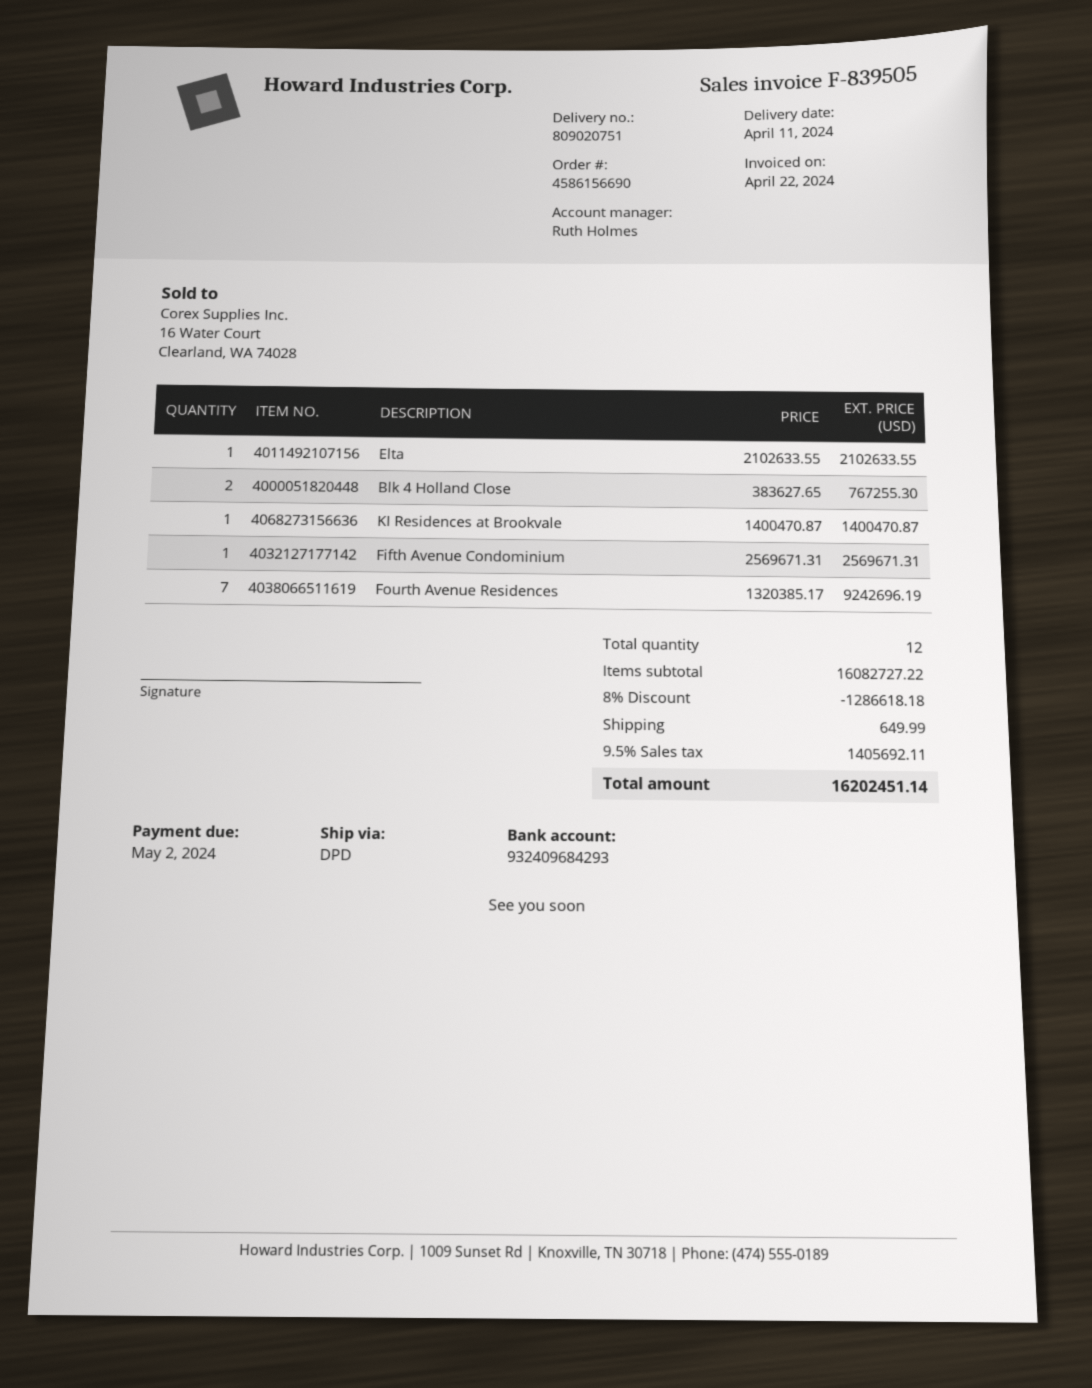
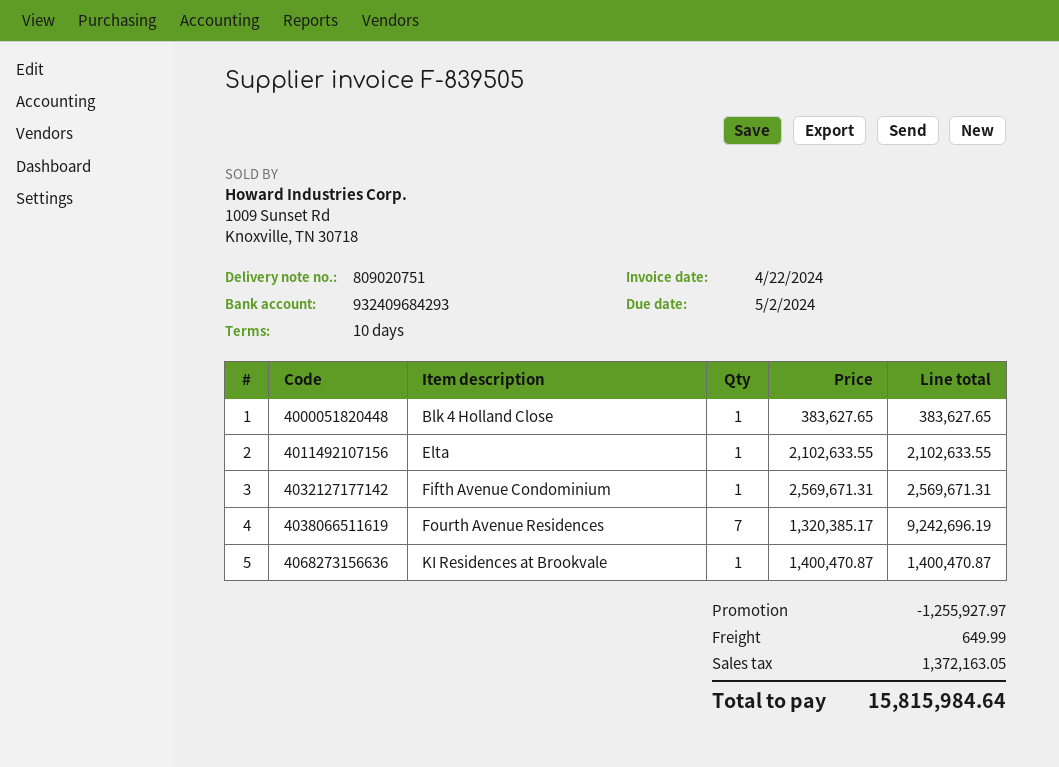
Blk 4 Holland Close: 2 x 383627.65 = 767255.30 -> 1 x 383627.65 = 383627.65
discount: 1286618.18 -> 1255927.97
tax: 1405692.11 -> 1372163.05
total: 16202451.14 -> 15815984.64

